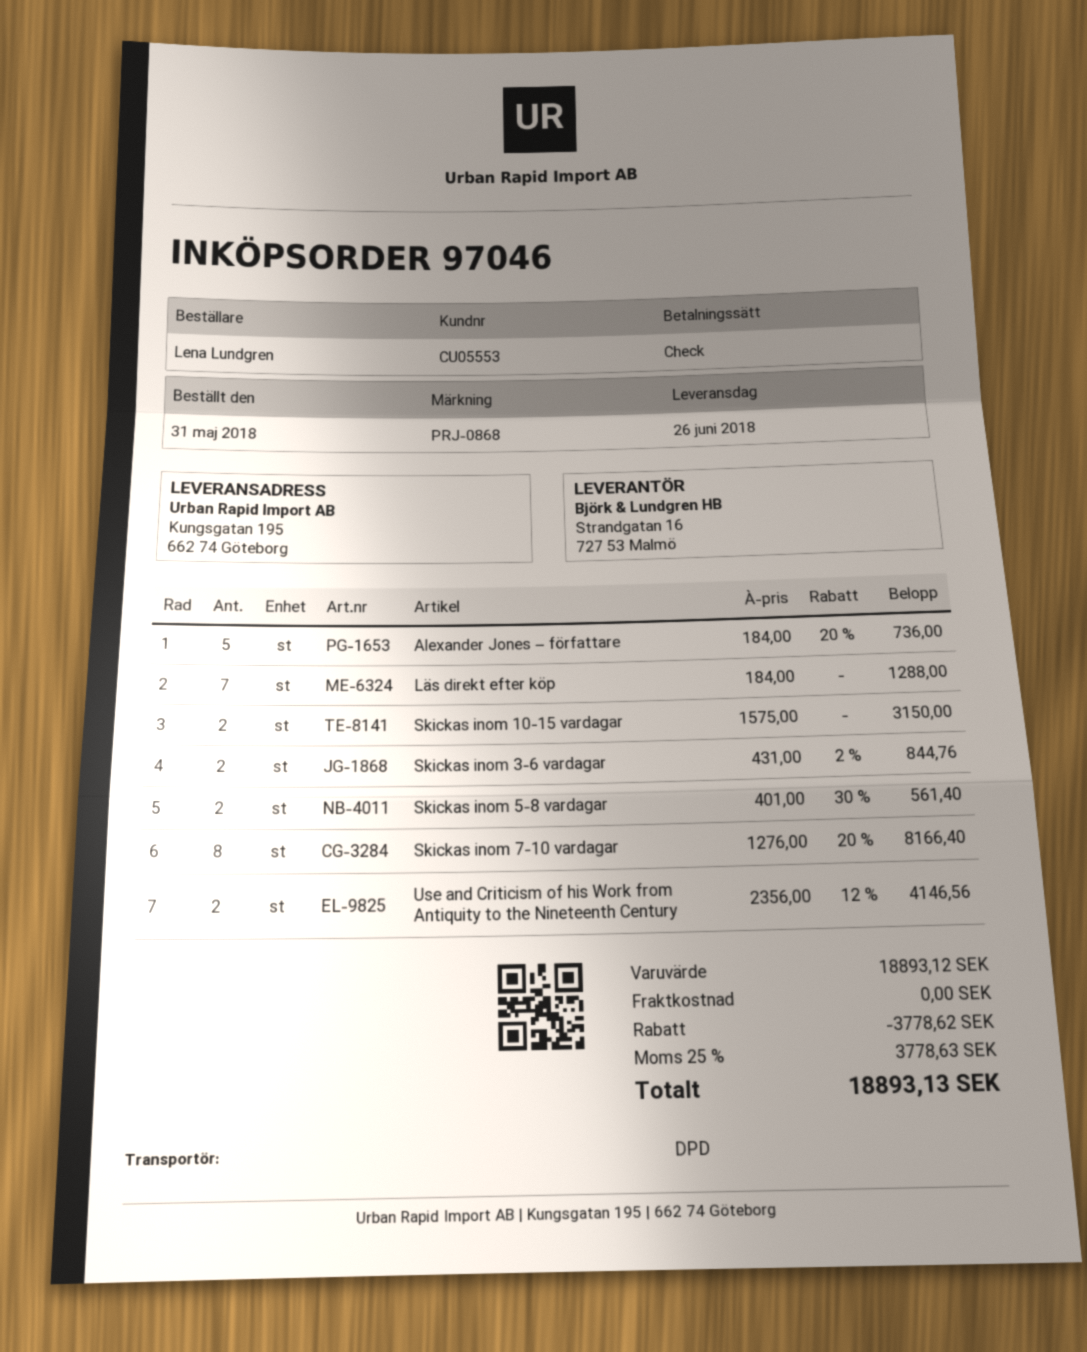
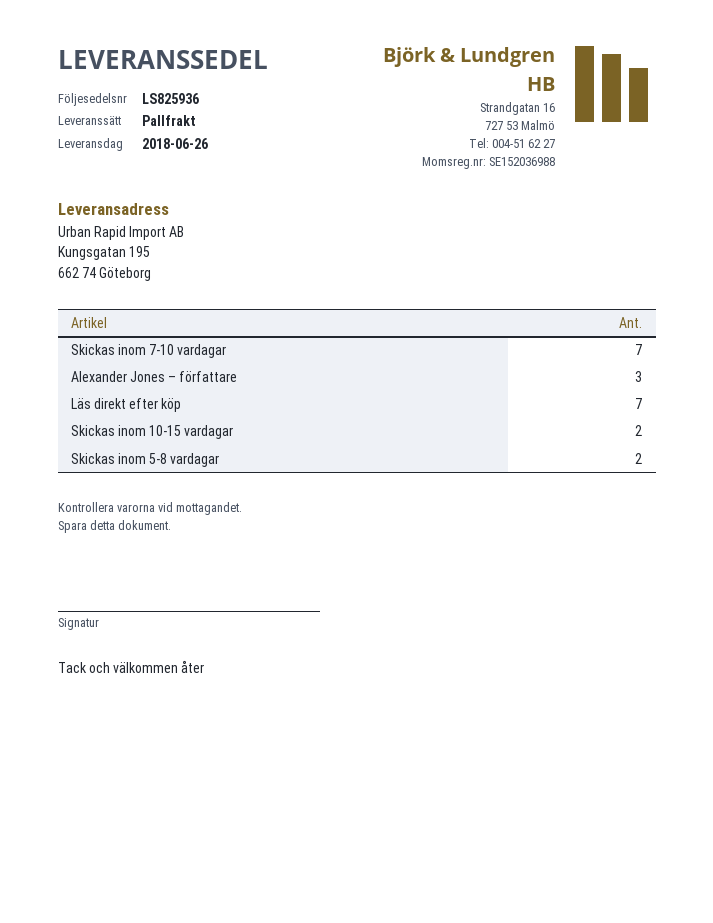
shipping method: DPD -> pallet freight
Alexander Jones – författare: 5 -> 3
Skickas inom 3-6 vardagar: 2 -> none
Skickas inom 7-10 vardagar: 8 -> 7
Use and Criticism of his Work from Antiquity to the Nineteenth Century: 2 -> none

